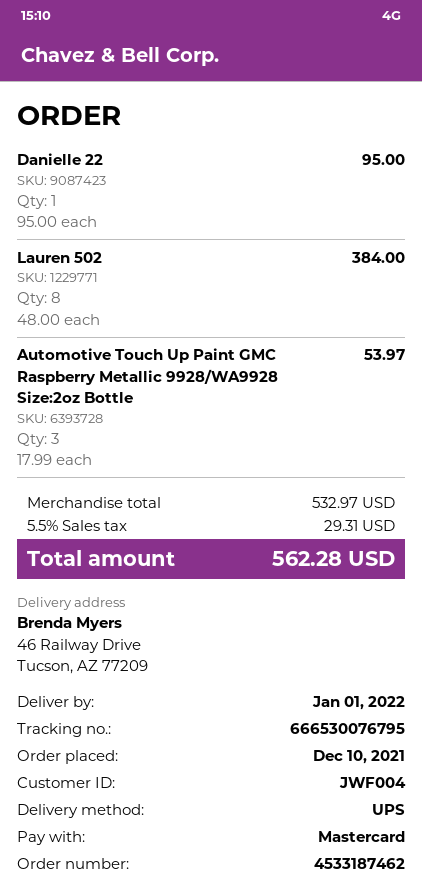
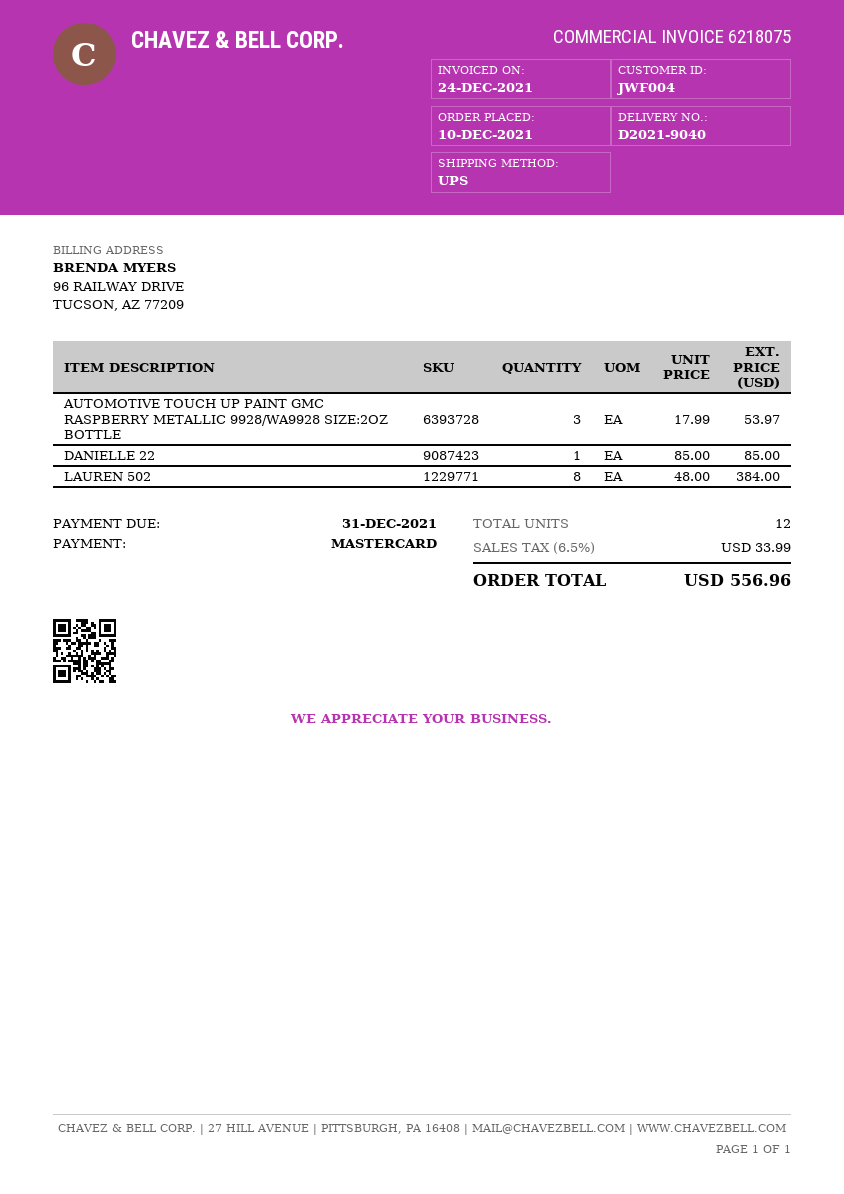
Danielle 22: 1 x 95.00 = 95.00 -> 1 x 85.00 = 85.00
tax: 5.5% = 29.31 -> 6.5% = 33.99
total: 562.28 -> 556.96

